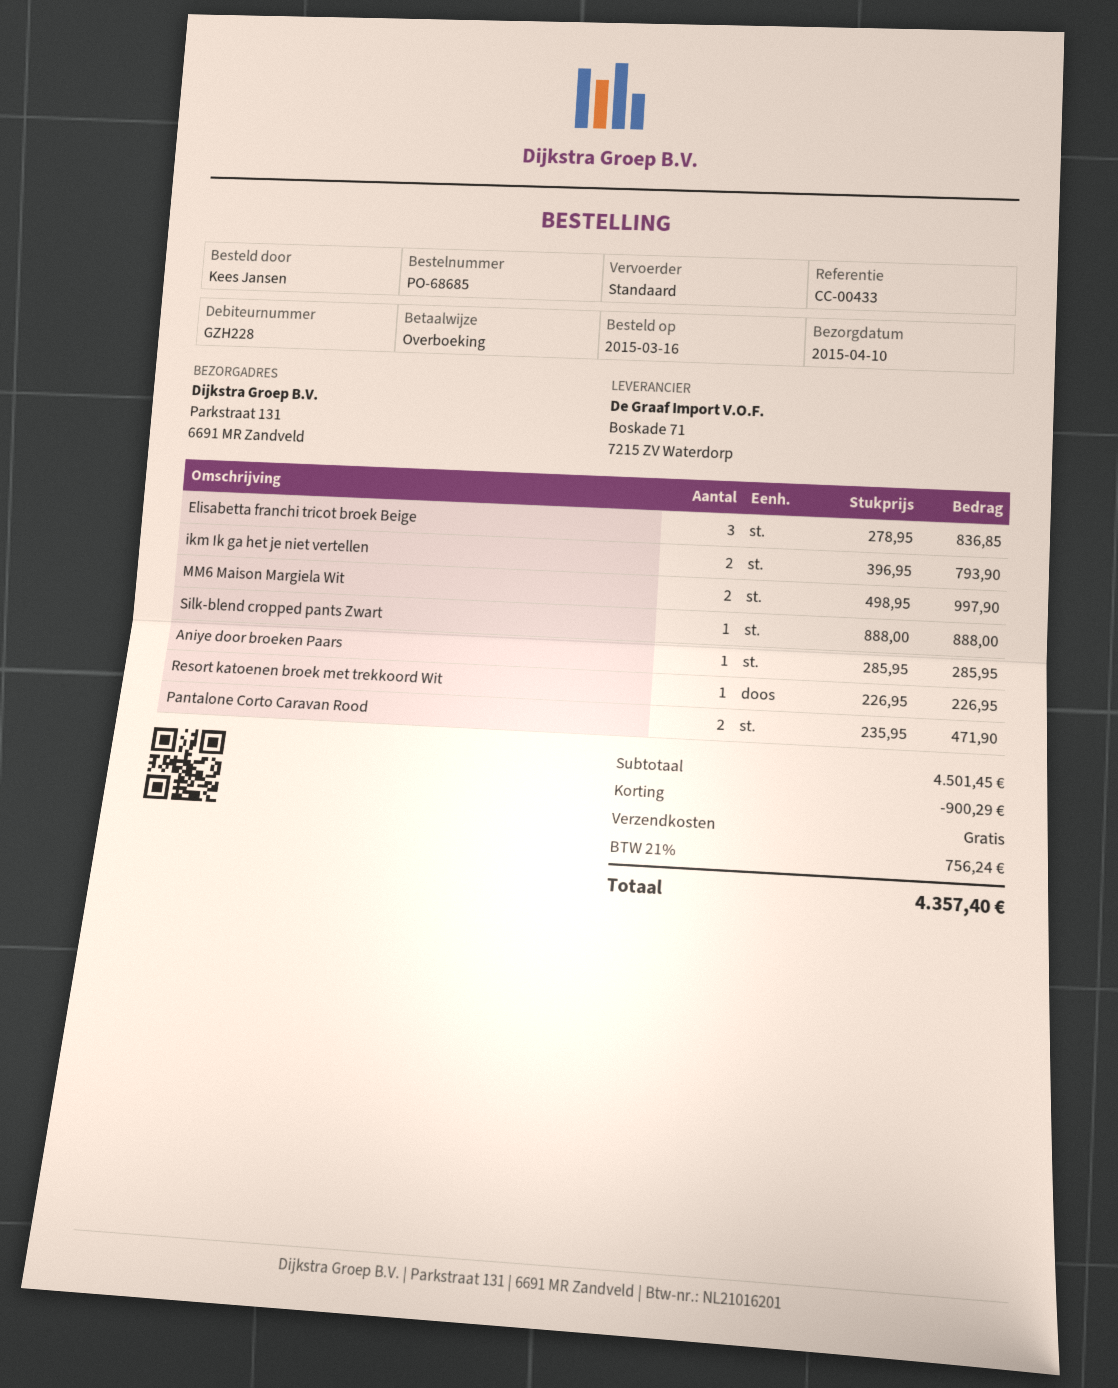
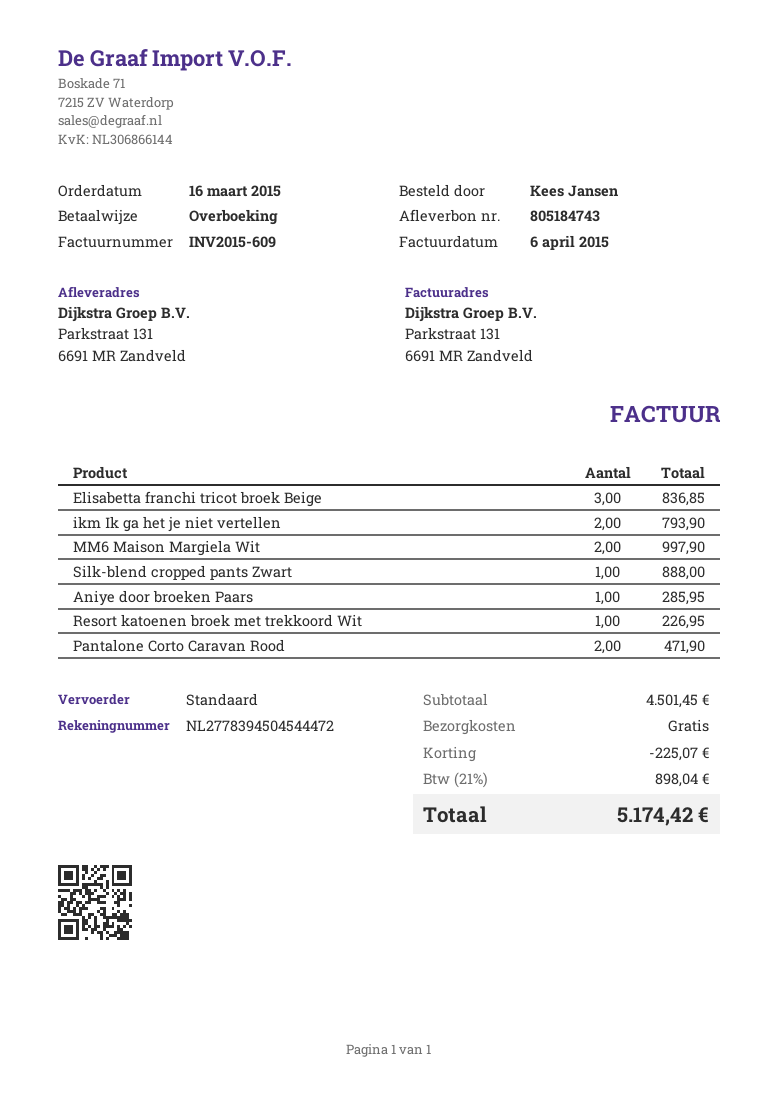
discount: 900.29 -> 225.07
tax: 21% = 756.24 -> 21% = 898.04
total: 4357.40 -> 5174.42

